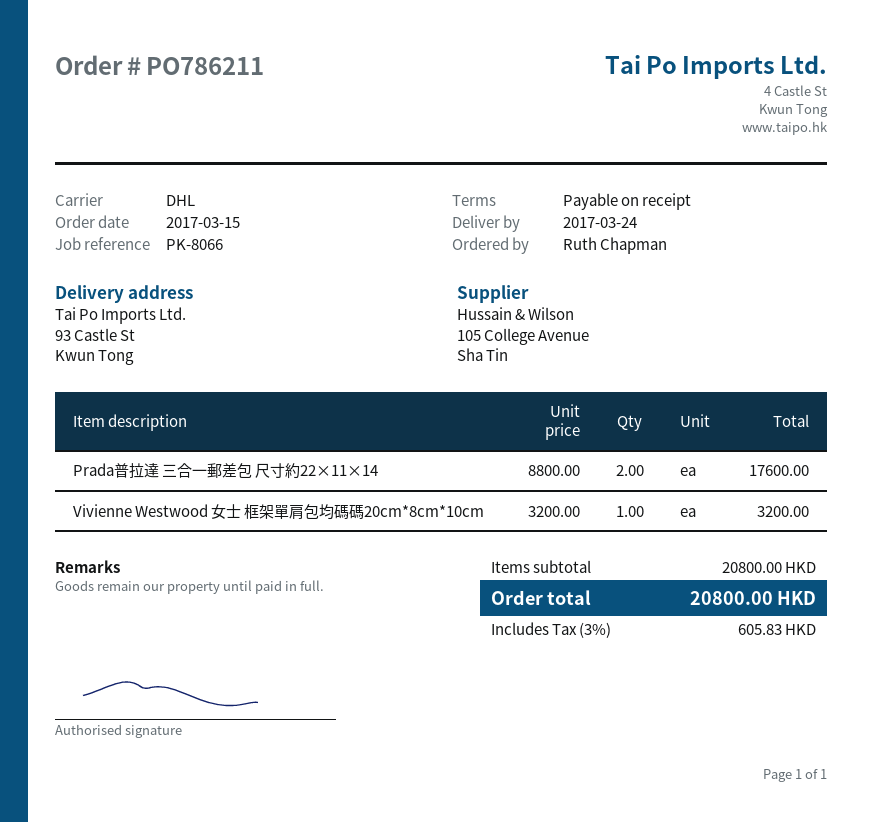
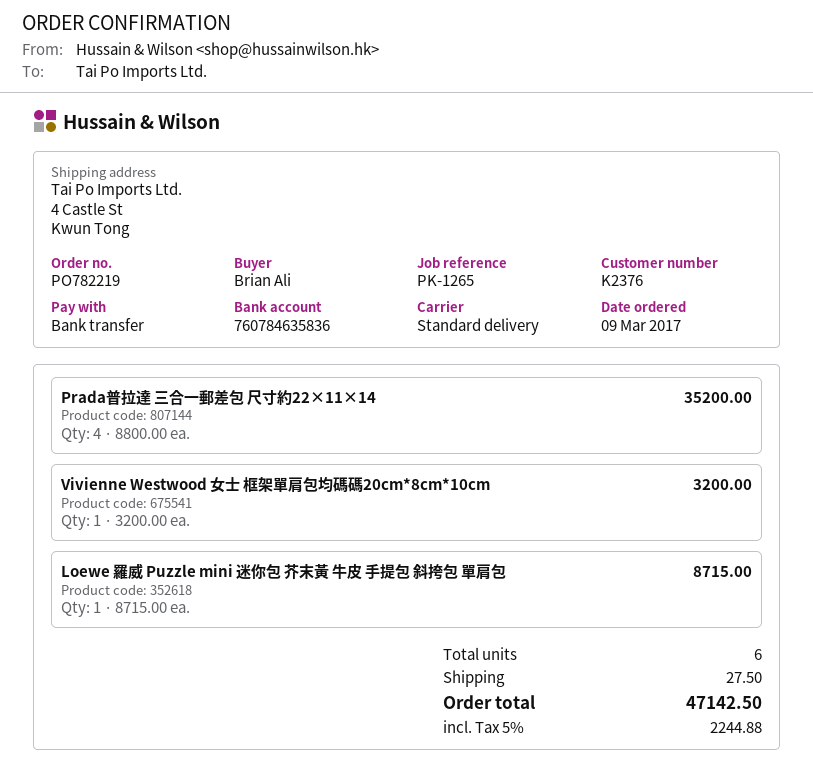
order number: PO786211 -> PO782219
order date: 2017-03-15 -> 2017-03-09
reference: PK-8066 -> PK-1265
ordered by: Ruth Chapman -> Brian Ali
shipping method: DHL -> standard
ship to: 93 Castle St, Kwun Tong -> 4 Castle St, Kwun Tong
Prada普拉達 三合一郵差包 尺寸約22×11×14: 2 x 8800.00 = 17600.00 -> 4 x 8800.00 = 35200.00
Loewe 羅威 Puzzle mini 迷你包 芥末黃 牛皮 手提包 斜挎包 單肩包: none -> 1 x 8715.00 = 8715.00
shipping: none -> 27.50
tax: 3% = 605.83 -> 5% = 2244.88
total: 20800.00 -> 47142.50

